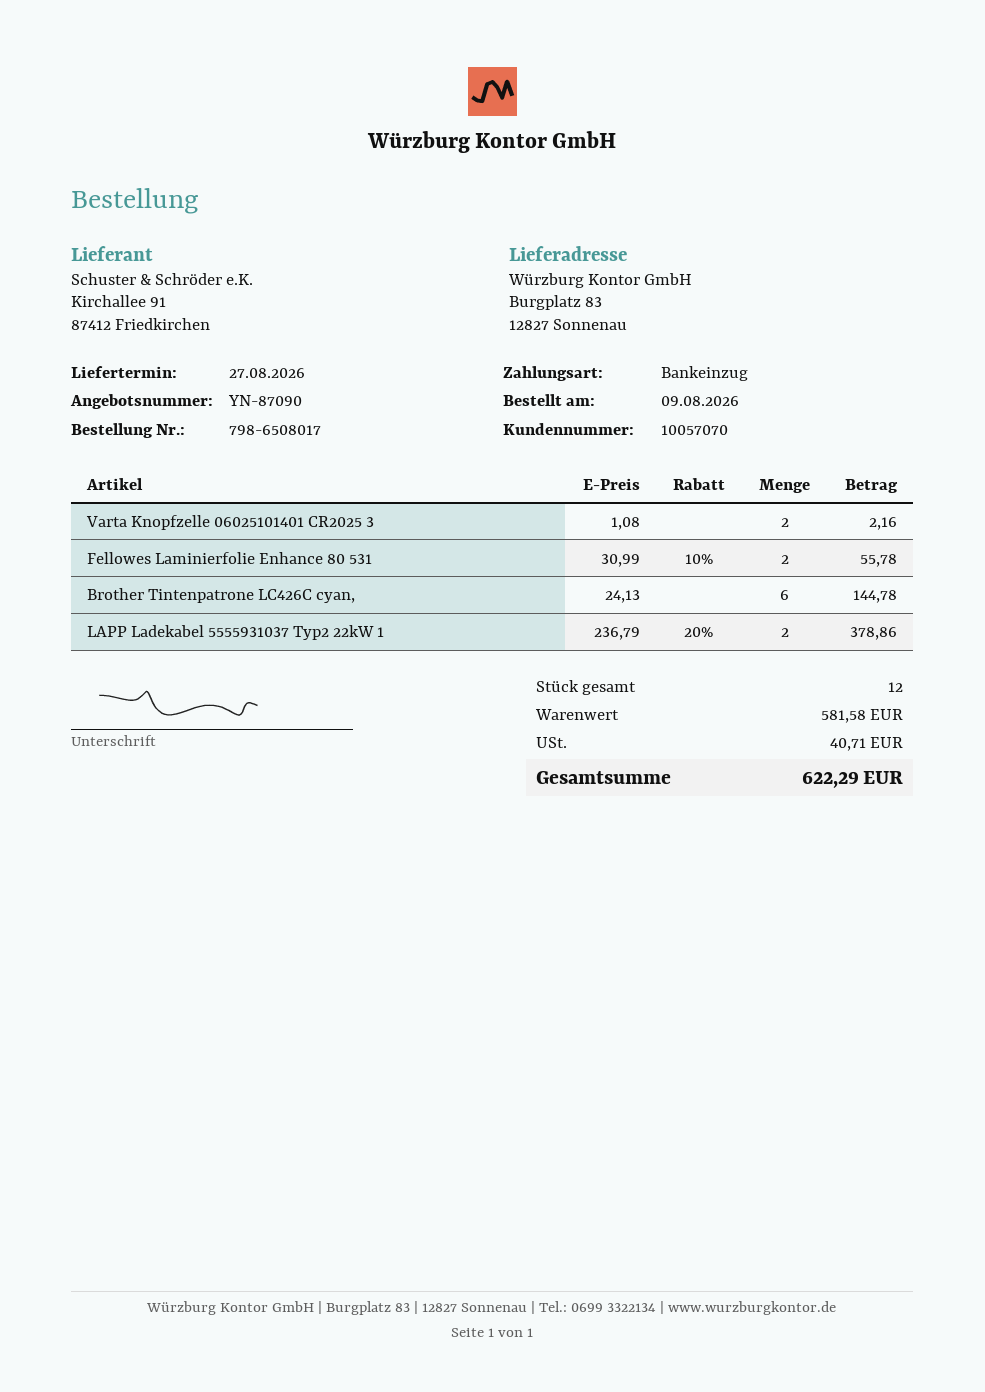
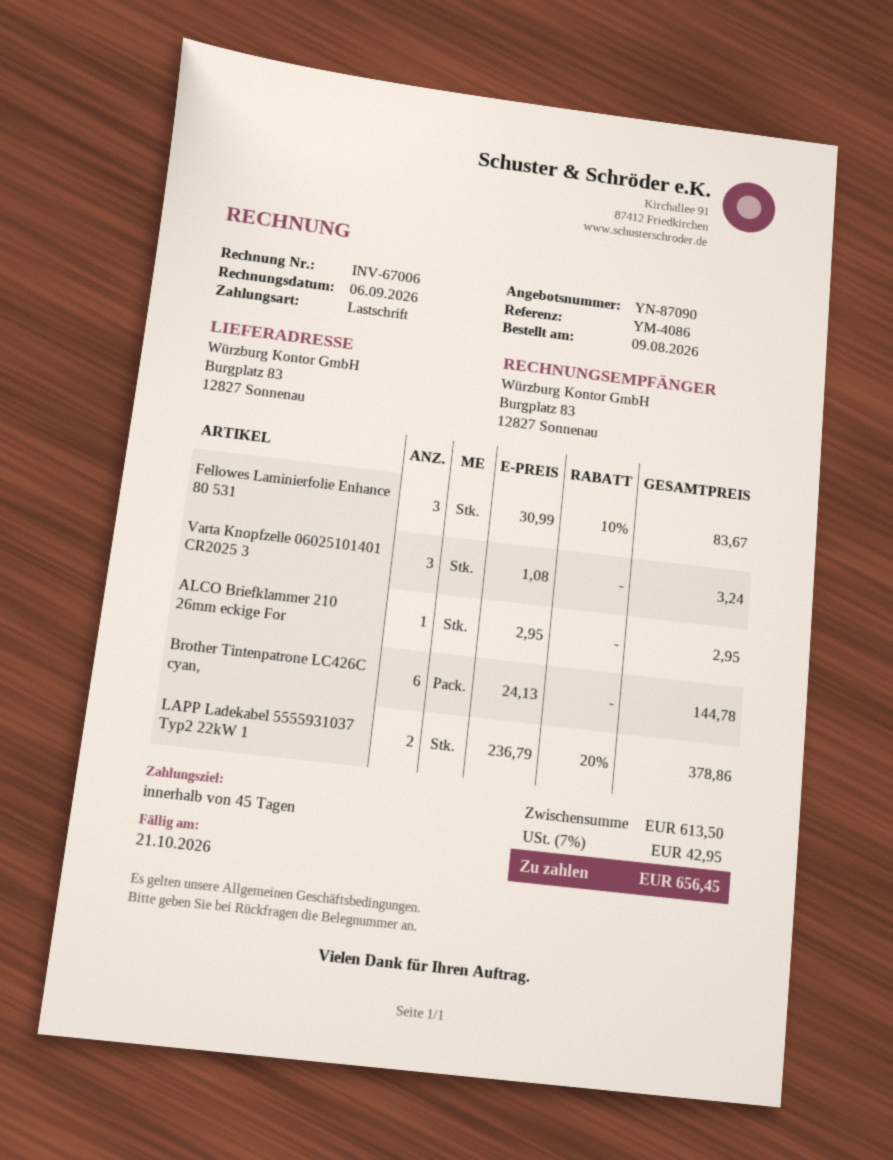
Varta Knopfzelle 06025101401 CR2025 3: 2 x 1.08 = 2.16 -> 3 x 1.08 = 3.24
Fellowes Laminierfolie Enhance 80 531: 2 x 30.99 - 10% = 55.78 -> 3 x 30.99 - 10% = 83.67
ALCO Briefklammer 210 26mm eckige For: none -> 1 x 2.95 = 2.95
subtotal: 581.58 -> 613.50
tax: 40.71 -> 42.95
total: 622.29 -> 656.45

